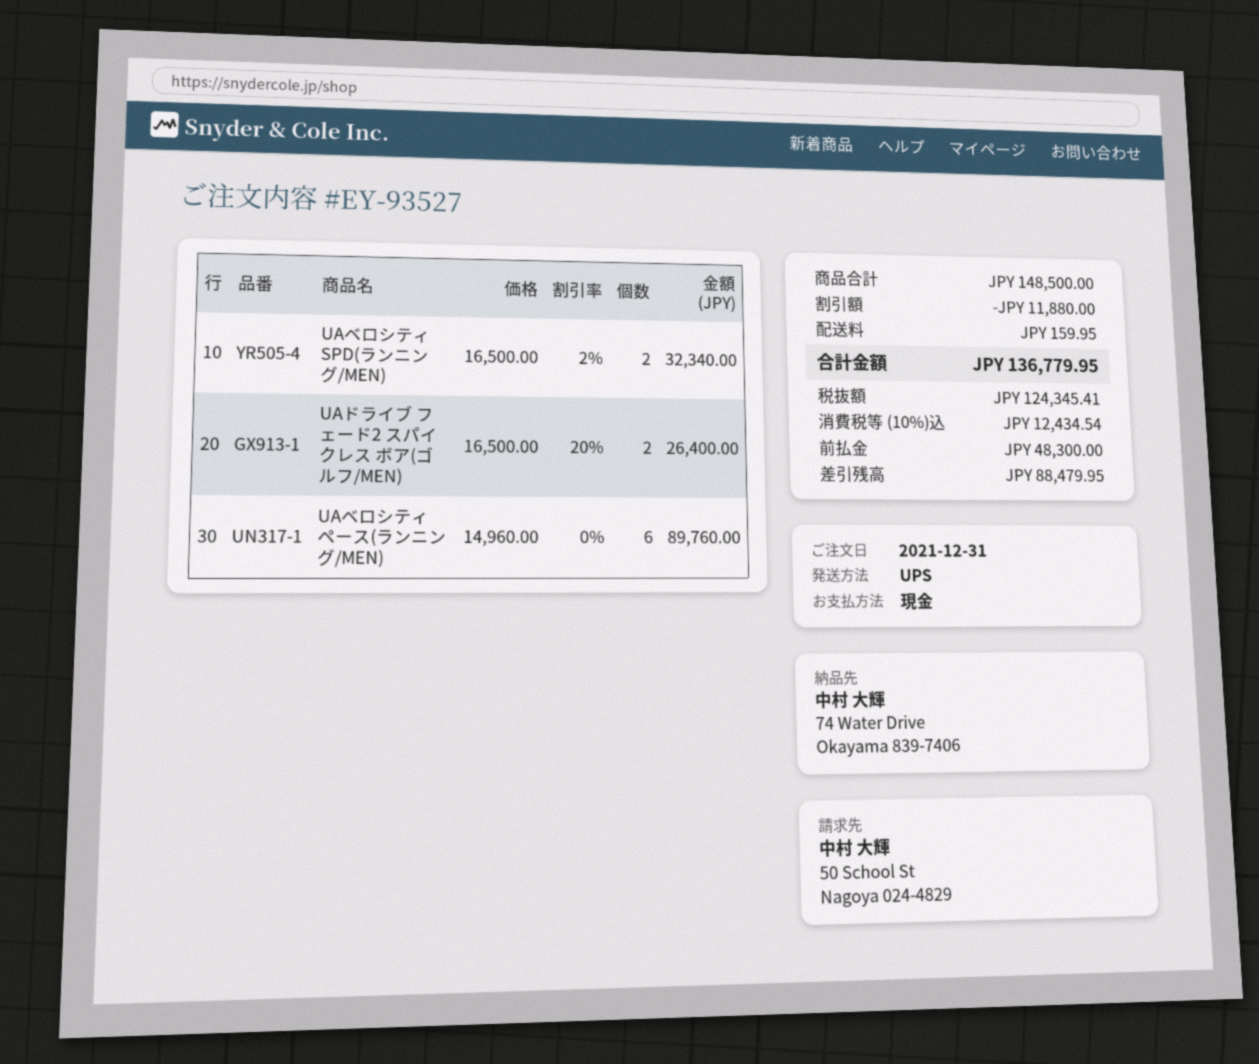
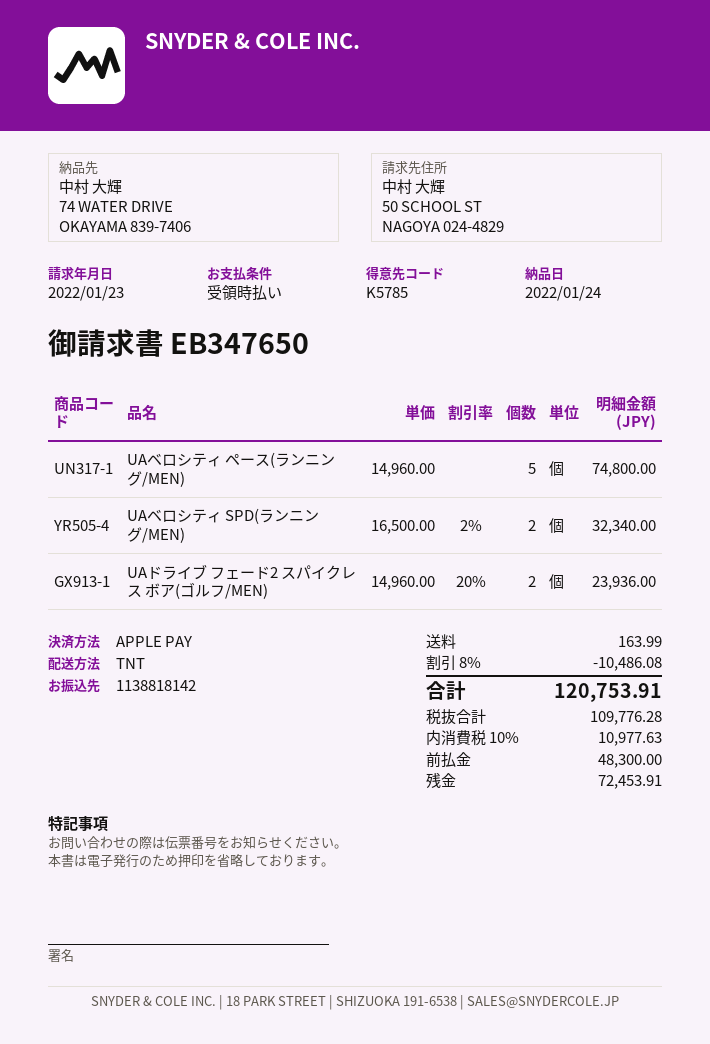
payment method: cash -> Apple Pay
shipping method: UPS -> TNT
UAドライブ フェード2 スパイクレス ボア(ゴルフ/MEN): 2 x 16500.00 - 20% = 26400.00 -> 2 x 14960.00 - 20% = 23936.00
UAベロシティ ペース(ランニング/MEN): 6 x 14960.00 = 89760.00 -> 5 x 14960.00 = 74800.00
discount: 11880.00 -> 10486.08
shipping: 159.95 -> 163.99
net: 124345.41 -> 109776.28
tax: 10% = 12434.54 -> 10% = 10977.63
total: 136779.95 -> 120753.91
balance: 88479.95 -> 72453.91

